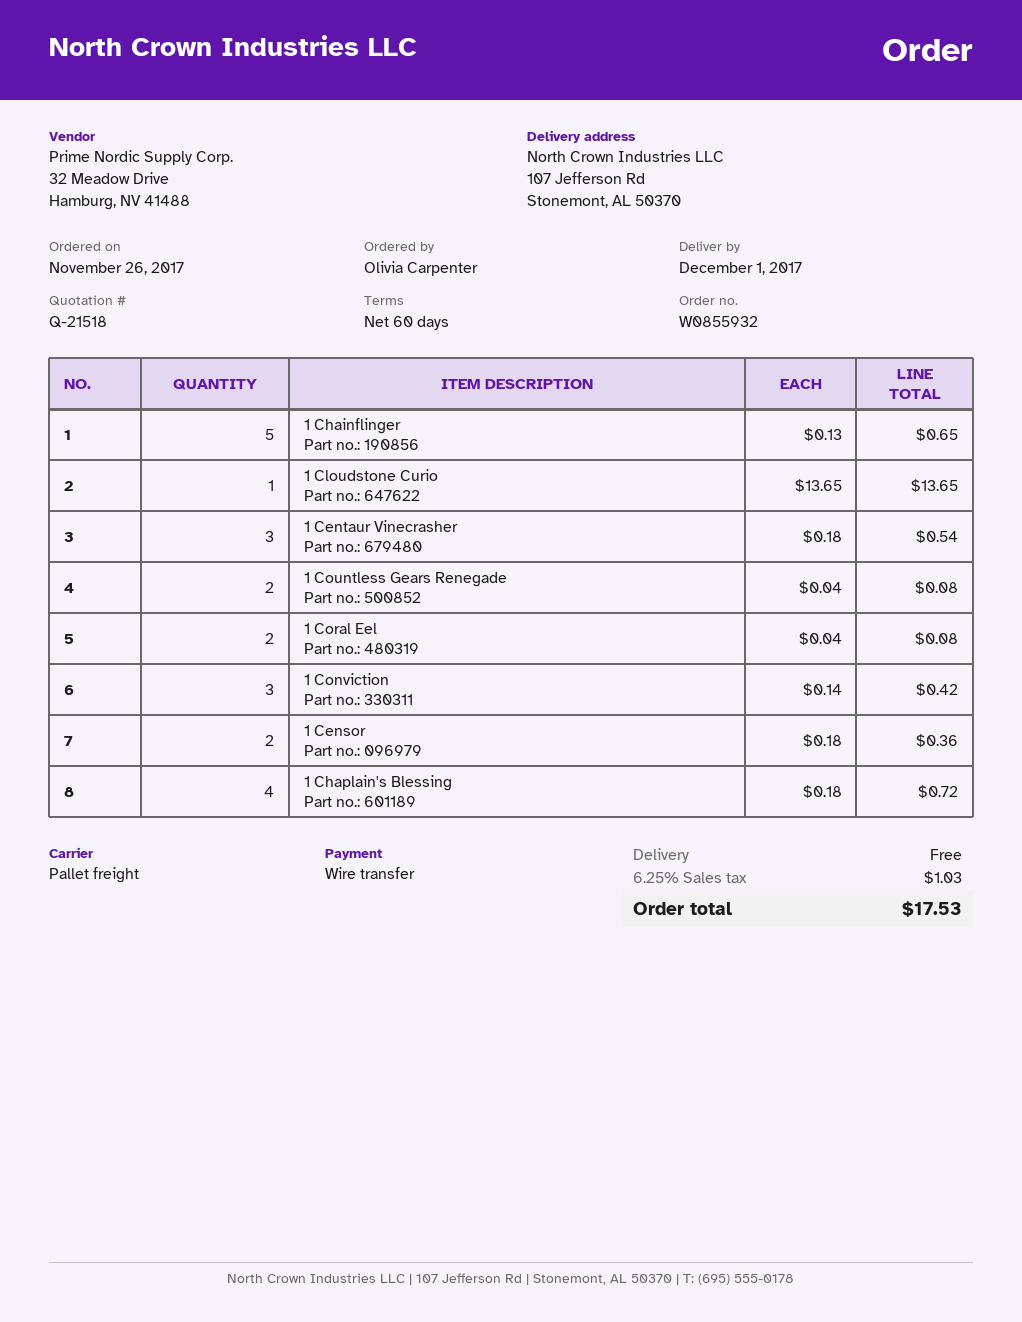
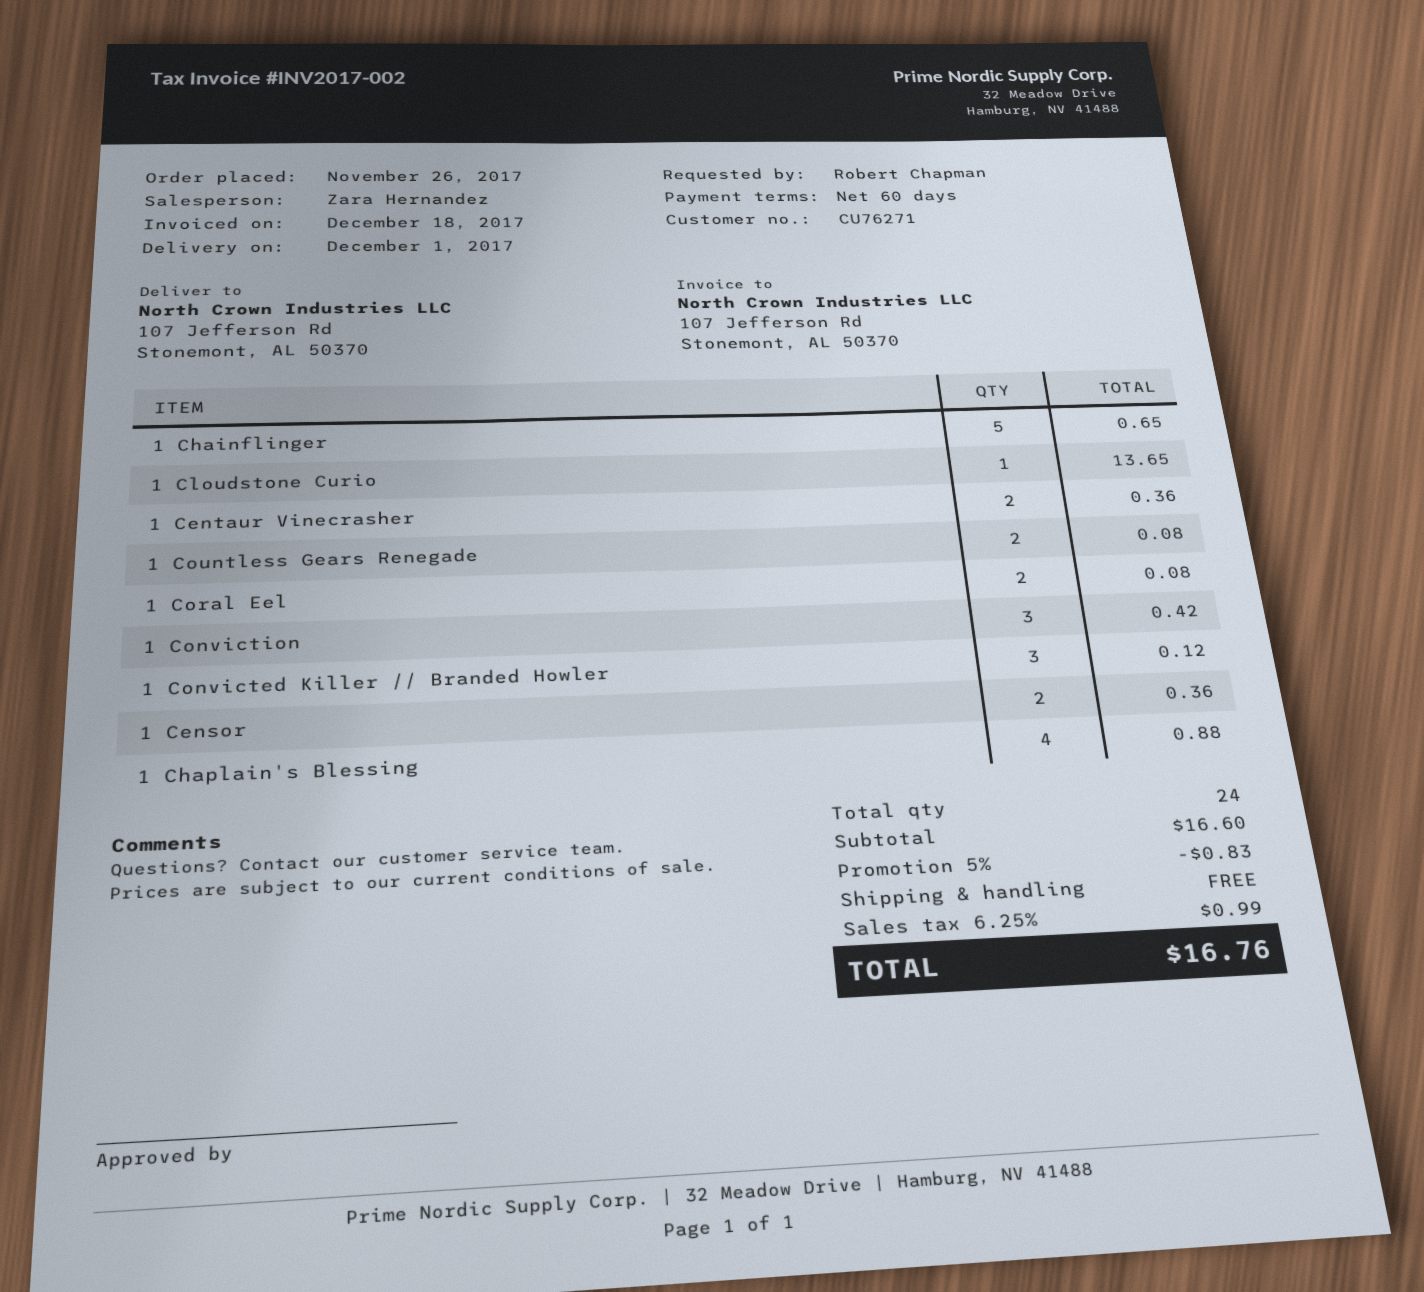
ordered by: Olivia Carpenter -> Robert Chapman
1 Centaur Vinecrasher: 3 for 0.54 -> 2 for 0.36
1 Chaplain's Blessing: 4 for 0.72 -> 4 for 0.88
1 Convicted Killer // Branded Howler: none -> 3 for 0.12
discount: none -> 5% = 0.83
tax: 6.25% = 1.03 -> 6.25% = 0.99
total: 17.53 -> 16.76

